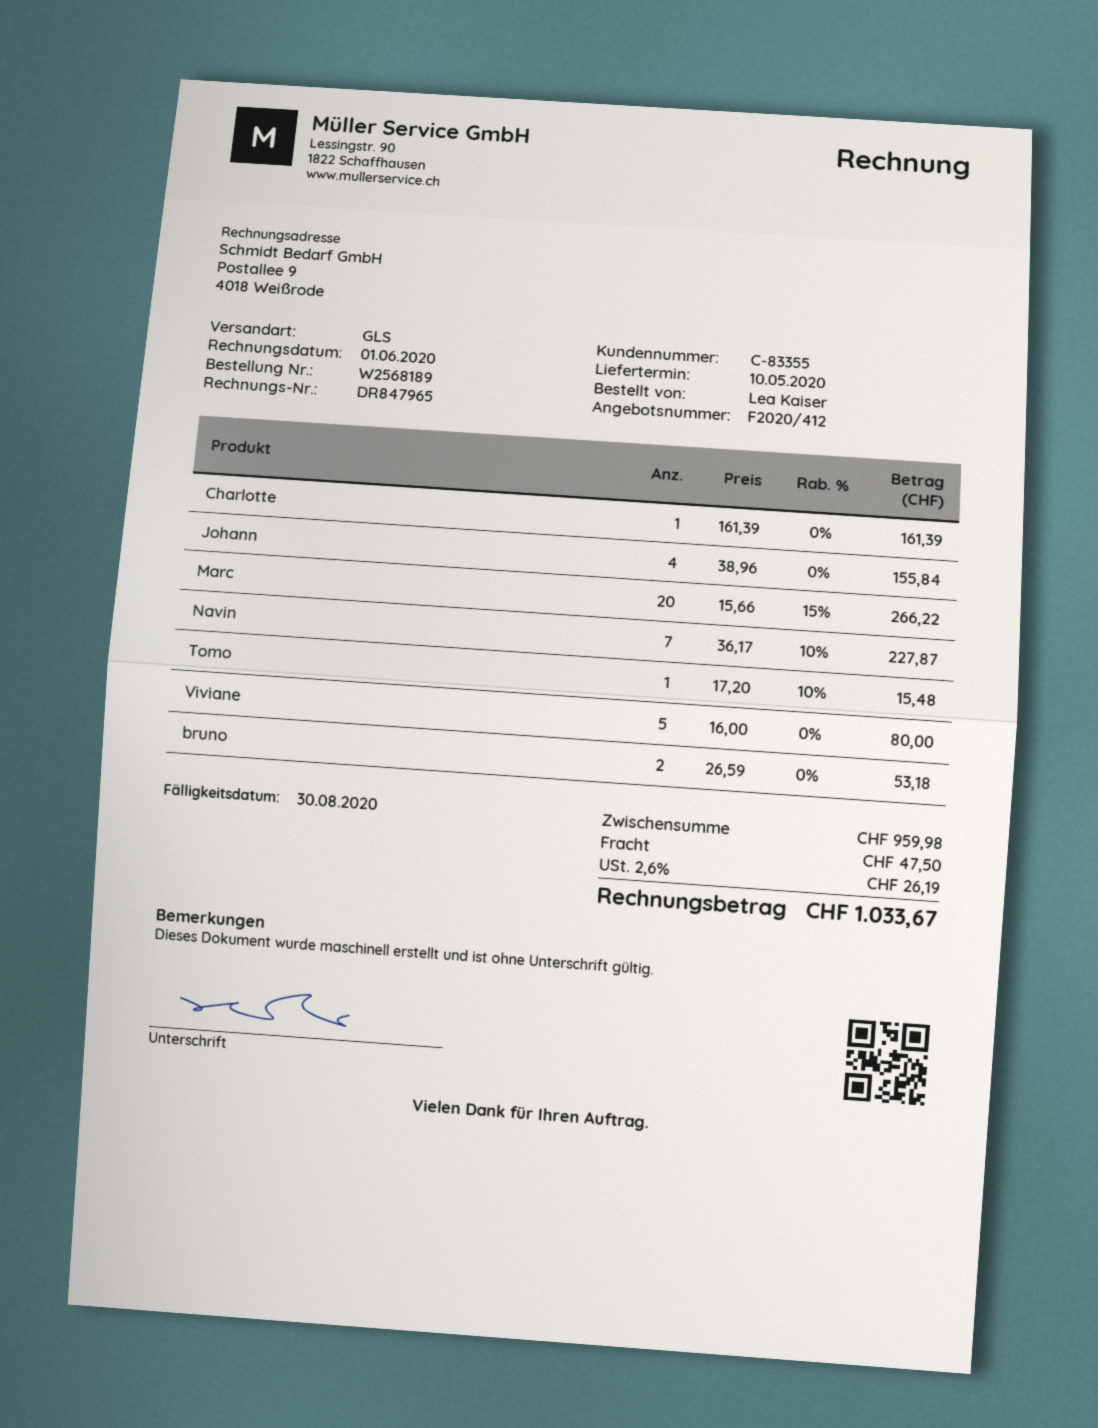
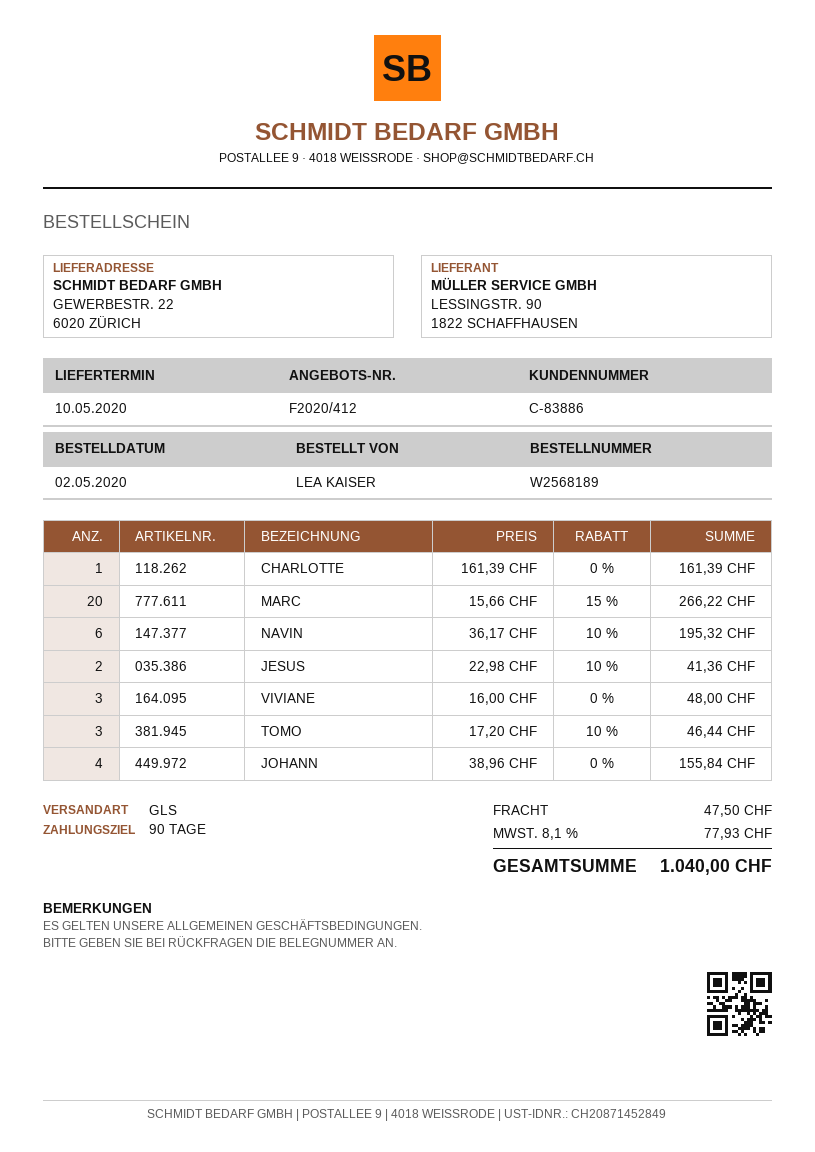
customer number: C-83355 -> C-83886
Navin: 7 x 36.17 - 10% = 227.87 -> 6 x 36.17 - 10% = 195.32
Tomo: 1 x 17.20 - 10% = 15.48 -> 3 x 17.20 - 10% = 46.44
Viviane: 5 x 16.00 = 80.00 -> 3 x 16.00 = 48.00
bruno: 2 x 26.59 = 53.18 -> none
JESUS: none -> 2 x 22.98 - 10% = 41.36
tax: 2.6% = 26.19 -> 8.1% = 77.93
total: 1033.67 -> 1040.00

